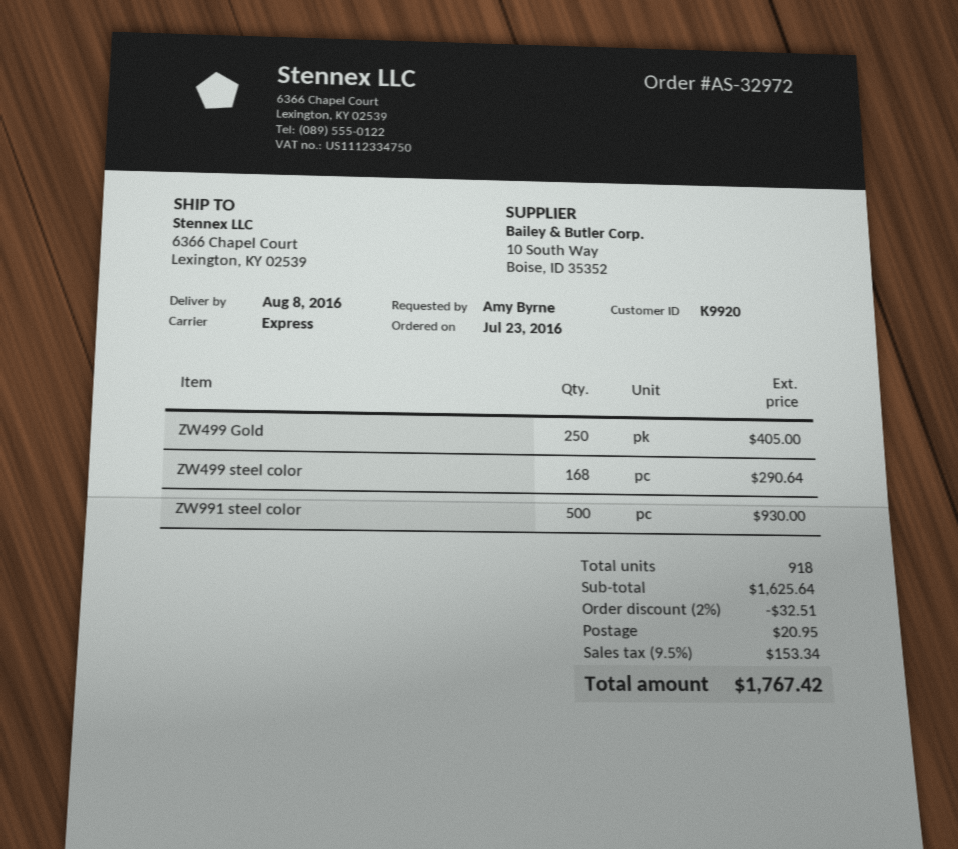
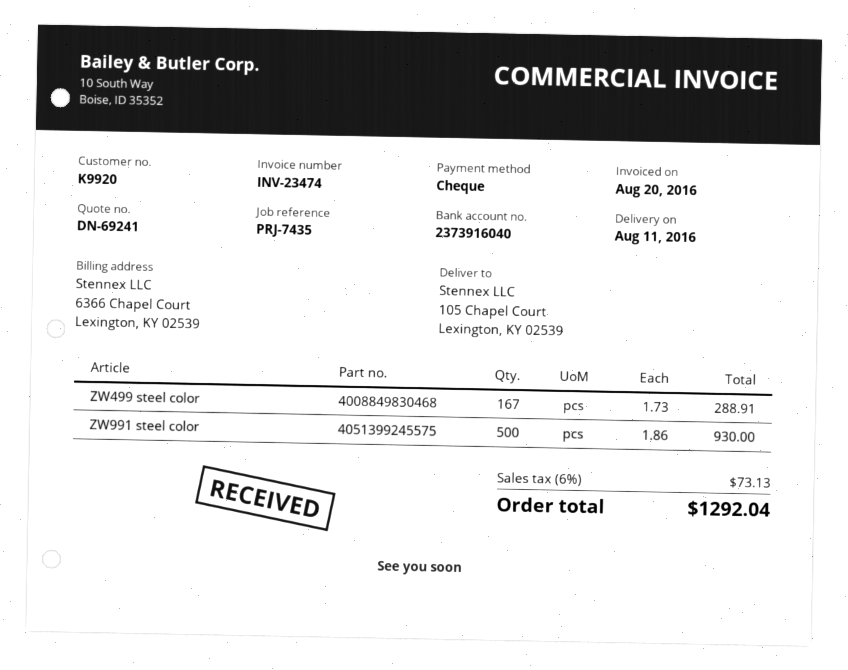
delivery date: 2016-08-08 -> 2016-08-11
ship to: 6366 Chapel Court, Lexington, KY 02539 -> 105 Chapel Court, Lexington, KY 02539
ZW499 Gold: 250 for 405.00 -> none
ZW499 steel color: 168 for 290.64 -> 167 for 288.91
discount: 2% = 32.51 -> none
shipping: 20.95 -> none
tax: 9.5% = 153.34 -> 6% = 73.13
total: 1767.42 -> 1292.04

